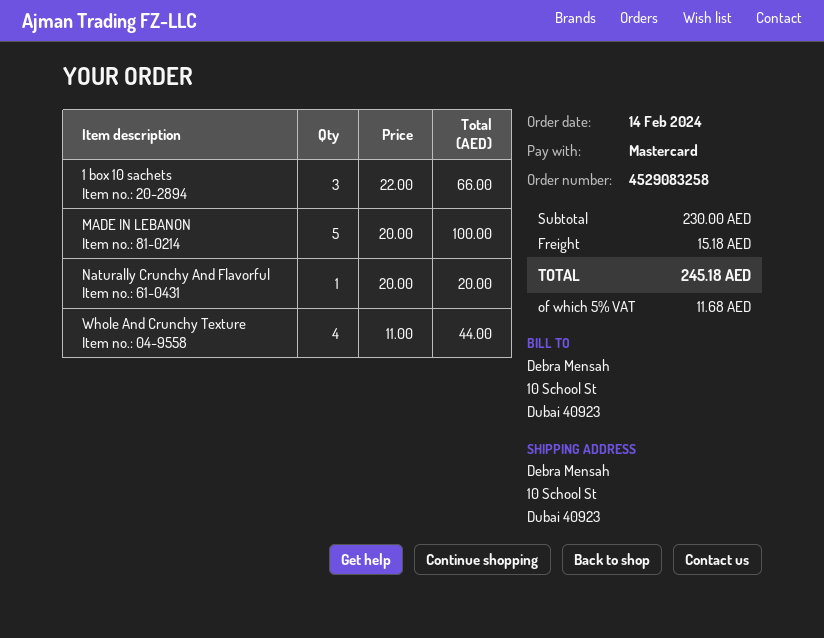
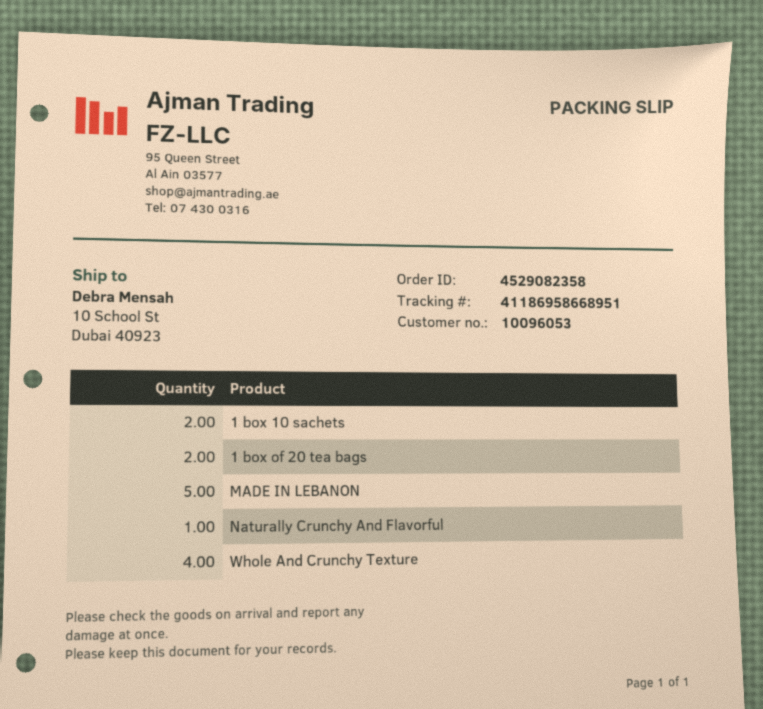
order number: 4529083258 -> 4529082358
1 box 10 sachets: 3 -> 2
1 box of 20 tea bags: none -> 2

